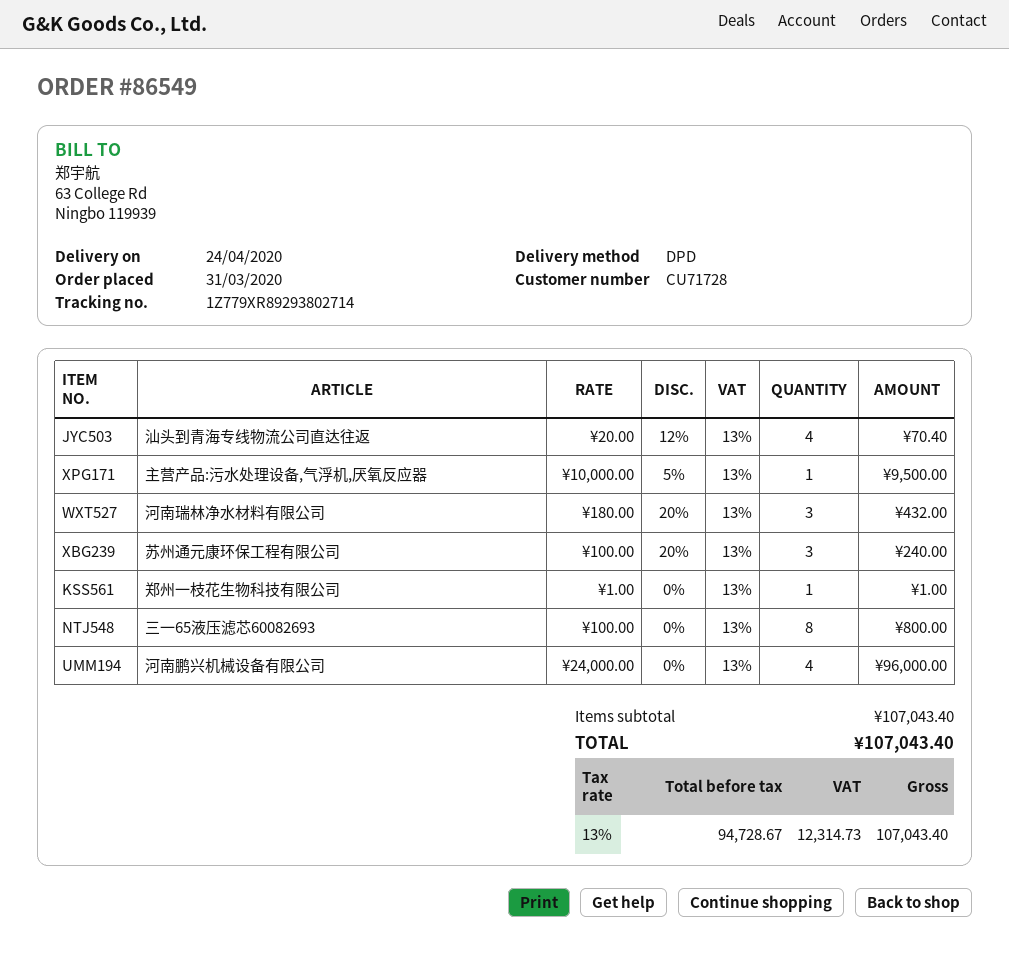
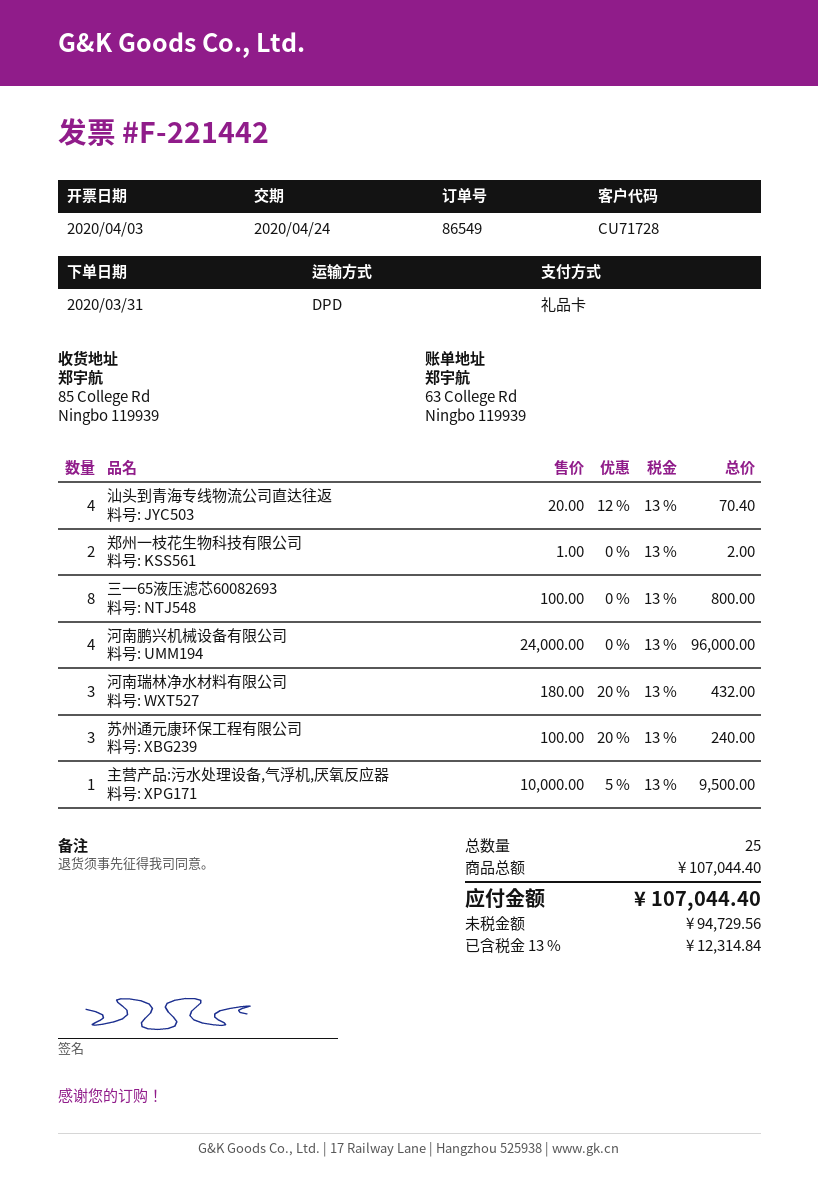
郑州一枝花生物科技有限公司: 1 x 1.00 = 1.00 -> 2 x 1.00 = 2.00
subtotal: 107043.40 -> 107044.40
net: 94728.67 -> 94729.56
tax: 13% = 12314.73 -> 13% = 12314.84
total: 107043.40 -> 107044.40

